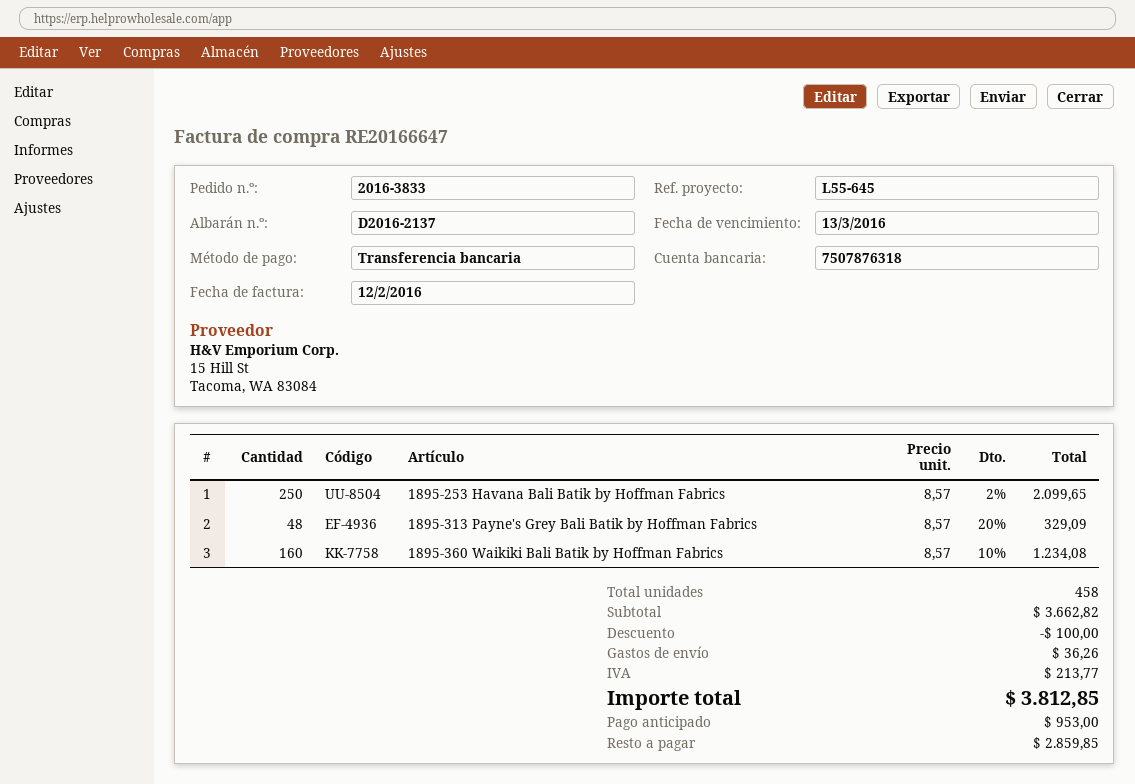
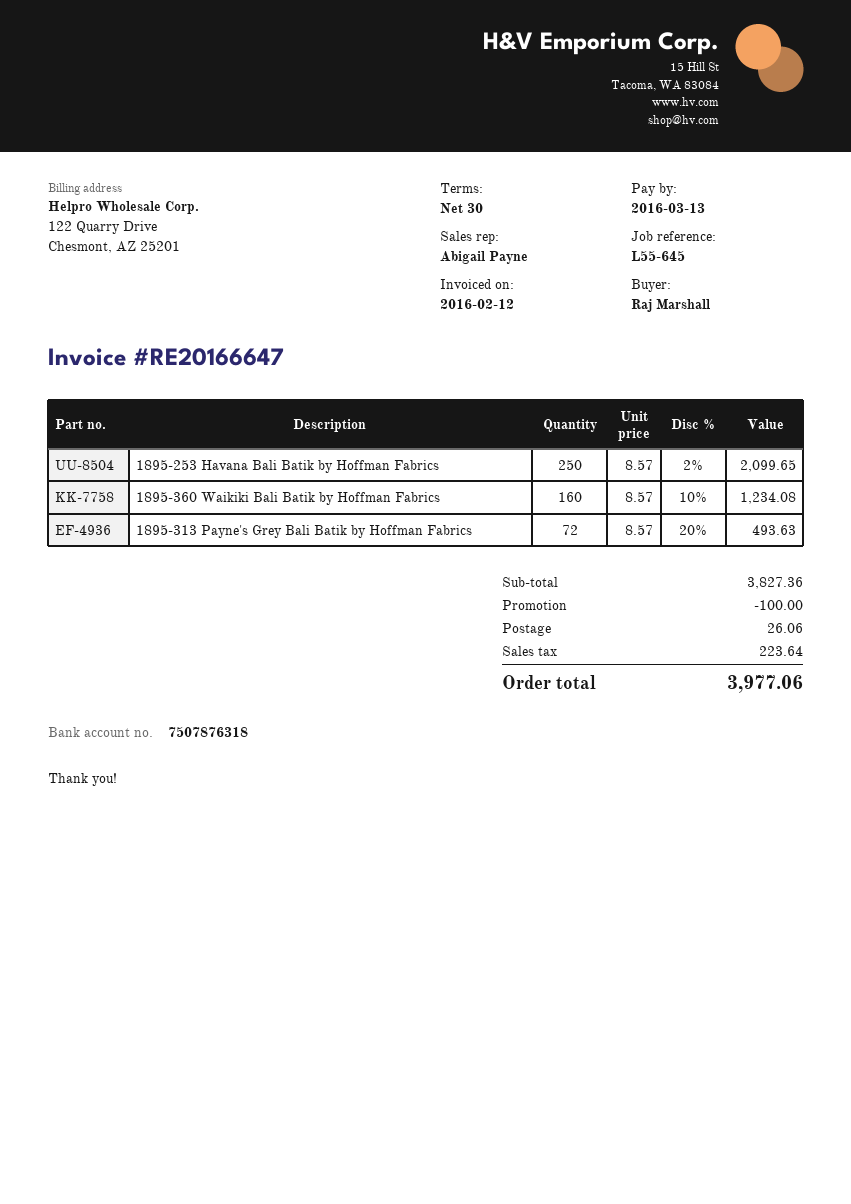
1895-313 Payne's Grey Bali Batik by Hoffman Fabrics: 48 x 8.57 - 20% = 329.09 -> 72 x 8.57 - 20% = 493.63
subtotal: 3662.82 -> 3827.36
shipping: 36.26 -> 26.06
tax: 213.77 -> 223.64
total: 3812.85 -> 3977.06

